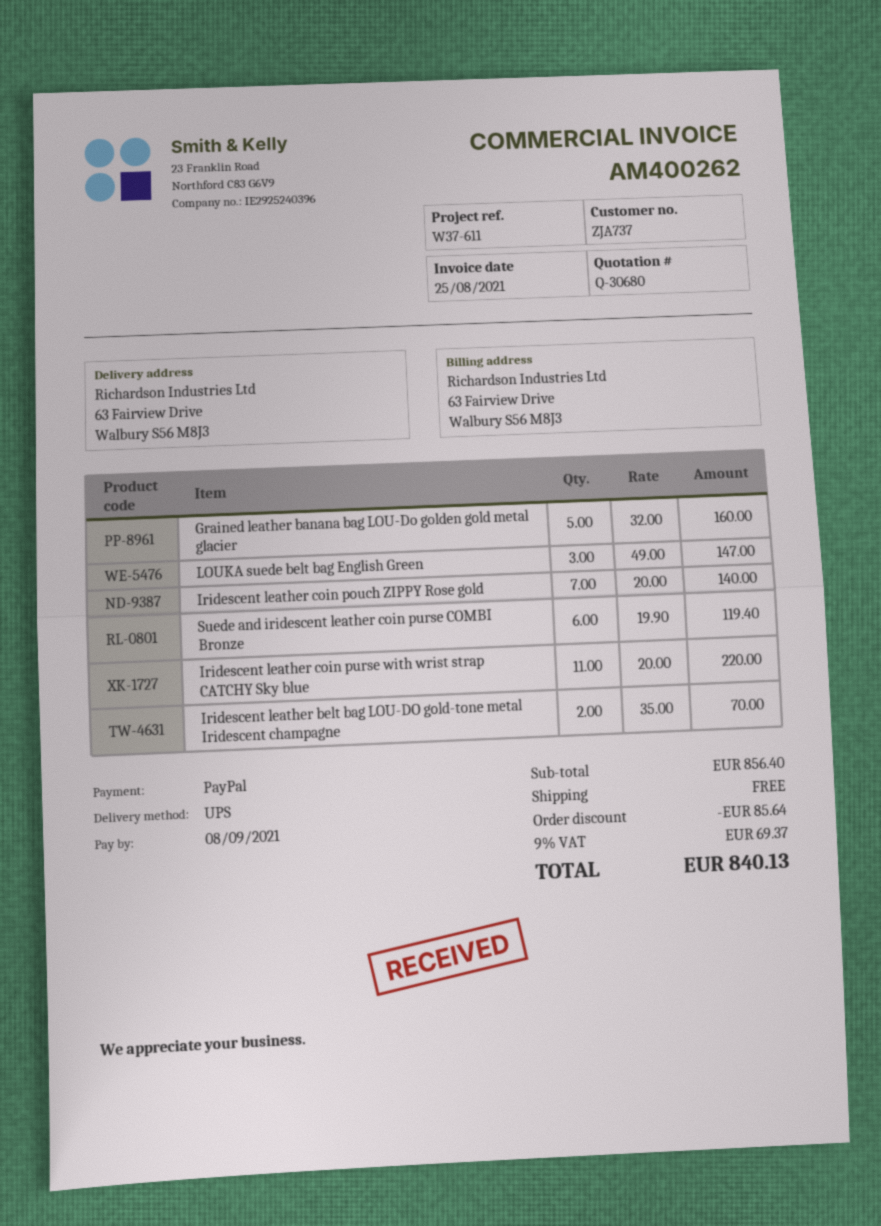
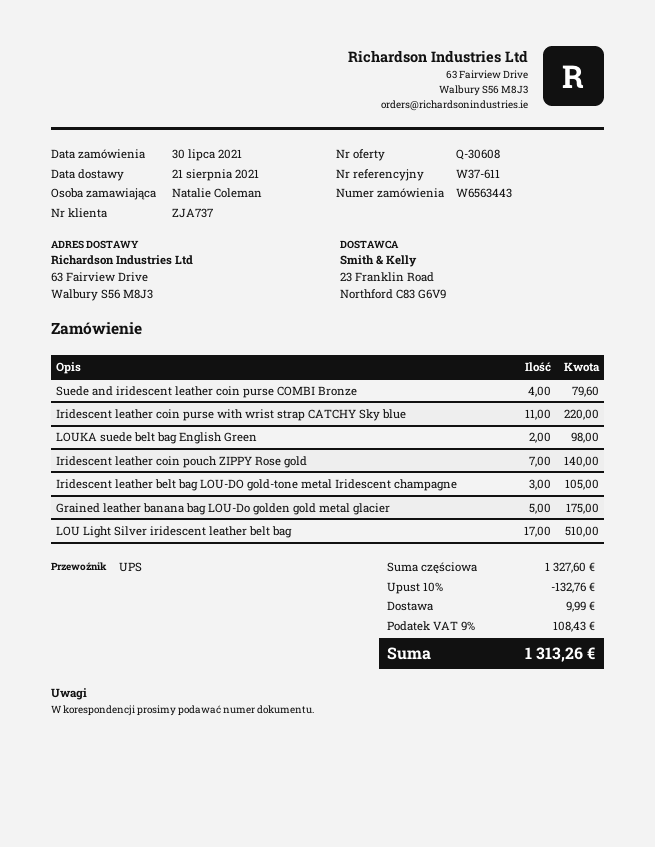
quote number: Q-30680 -> Q-30608
Grained leather banana bag LOU-Do golden gold metal glacier: 5 for 160.00 -> 5 for 175.00
LOUKA suede belt bag English Green: 3 for 147.00 -> 2 for 98.00
Suede and iridescent leather coin purse COMBI Bronze: 6 for 119.40 -> 4 for 79.60
Iridescent leather belt bag LOU-DO gold-tone metal Iridescent champagne: 2 for 70.00 -> 3 for 105.00
LOU Light Silver iridescent leather belt bag: none -> 17 for 510.00
subtotal: 856.40 -> 1327.60
discount: 85.64 -> 132.76
shipping: 0.00 -> 9.99
tax: 9% = 69.37 -> 9% = 108.43
total: 840.13 -> 1313.26

